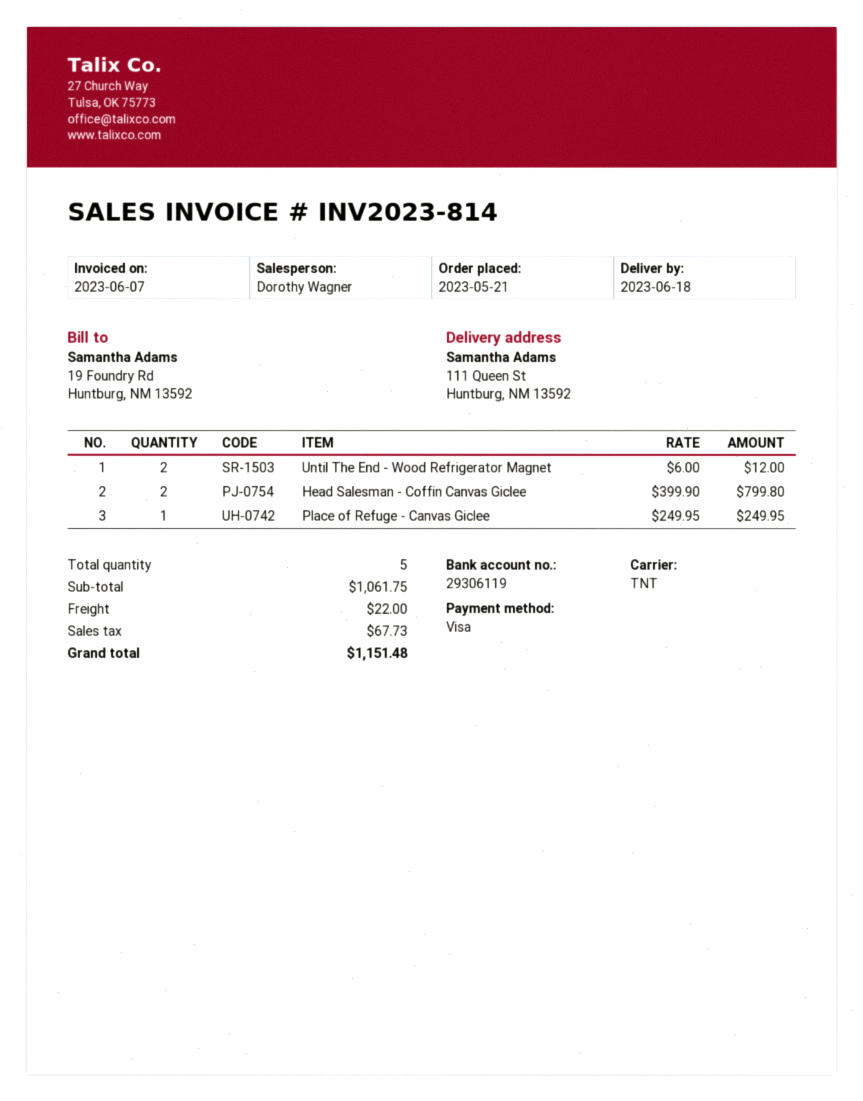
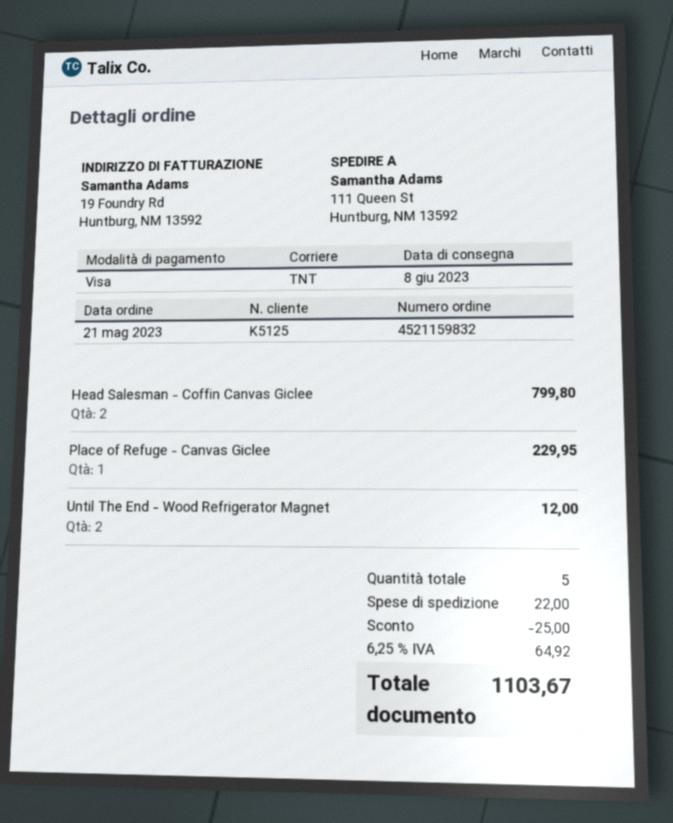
delivery date: 2023-06-18 -> 2023-06-08
Place of Refuge - Canvas Giclee: 1 for 249.95 -> 1 for 229.95
discount: none -> 25.00
tax: 67.73 -> 64.92
total: 1151.48 -> 1103.67

